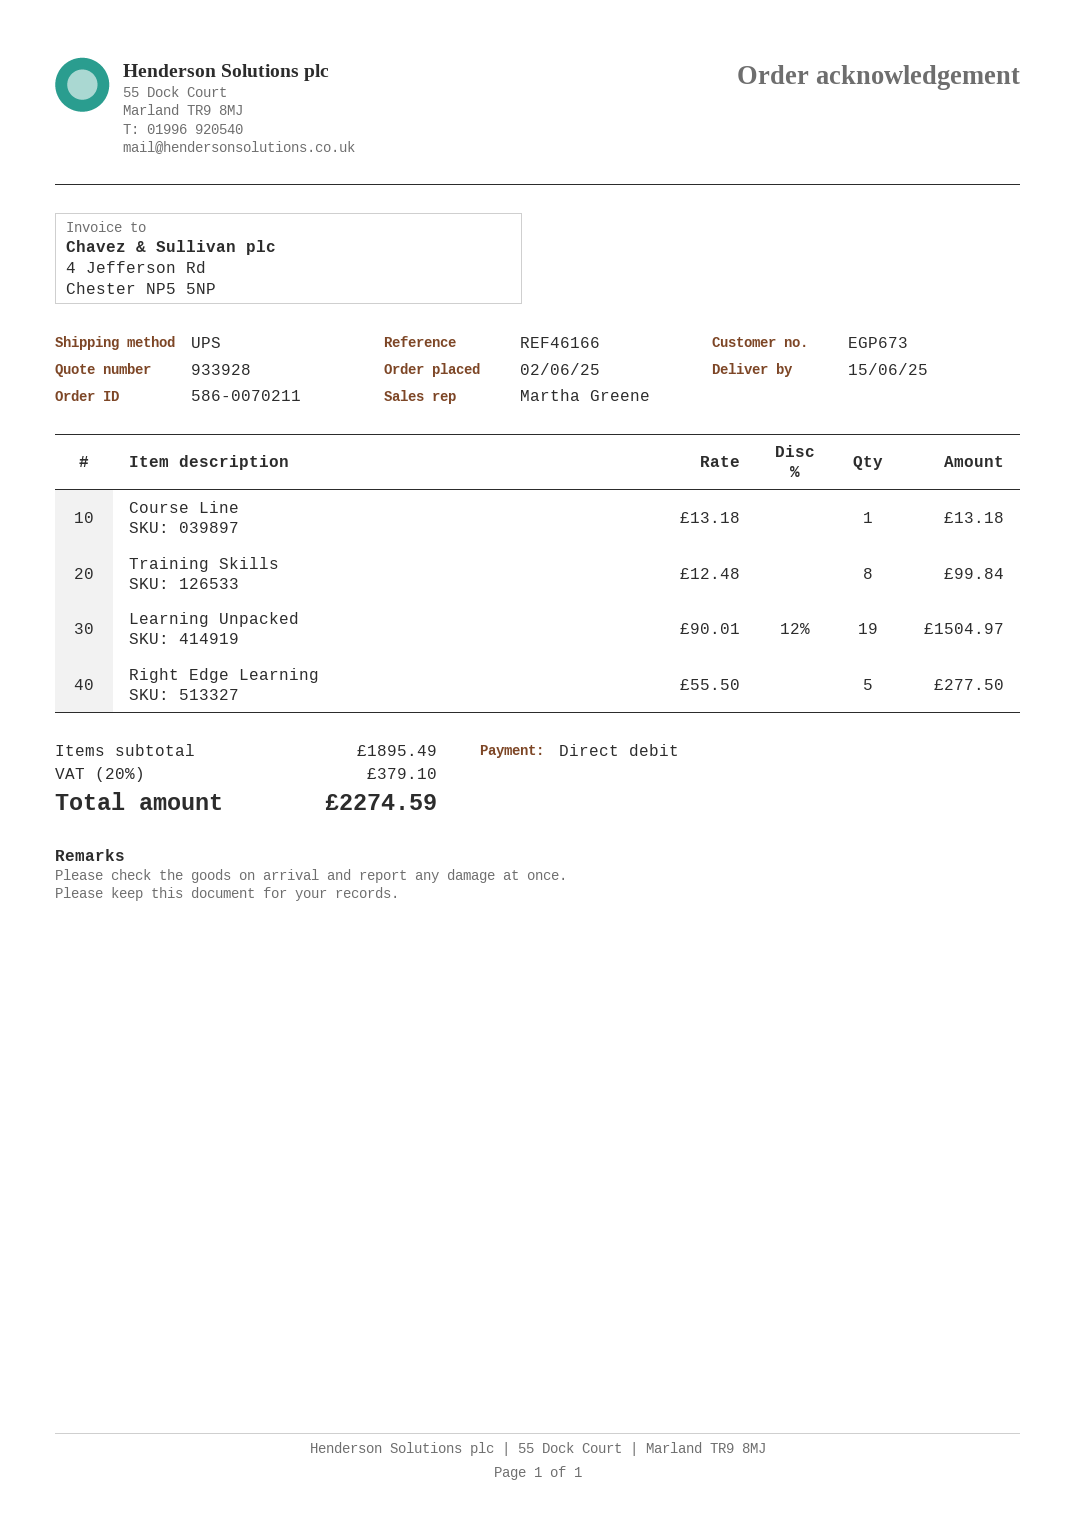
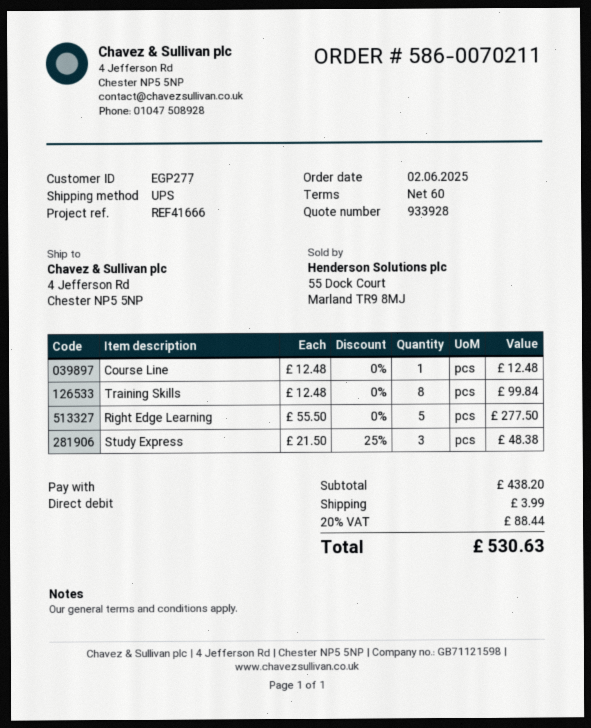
customer number: EGP673 -> EGP277
reference: REF46166 -> REF41666
Course Line: 1 x 13.18 = 13.18 -> 1 x 12.48 = 12.48
Learning Unpacked: 19 x 90.01 - 12% = 1504.97 -> none
Study Express: none -> 3 x 21.50 - 25% = 48.38
subtotal: 1895.49 -> 438.20
shipping: none -> 3.99
tax: 20% = 379.10 -> 20% = 88.44
total: 2274.59 -> 530.63

